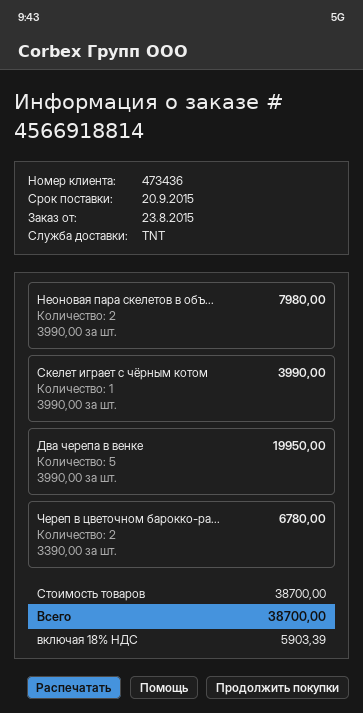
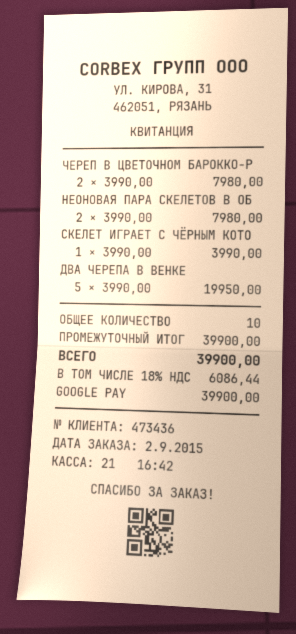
order date: 2015-08-23 -> 2015-09-02
Череп в цветочном барокко-ра...: 2 x 3390.00 = 6780.00 -> 2 x 3990.00 = 7980.00
subtotal: 38700.00 -> 39900.00
tax: 18% = 5903.39 -> 18% = 6086.44
total: 38700.00 -> 39900.00

